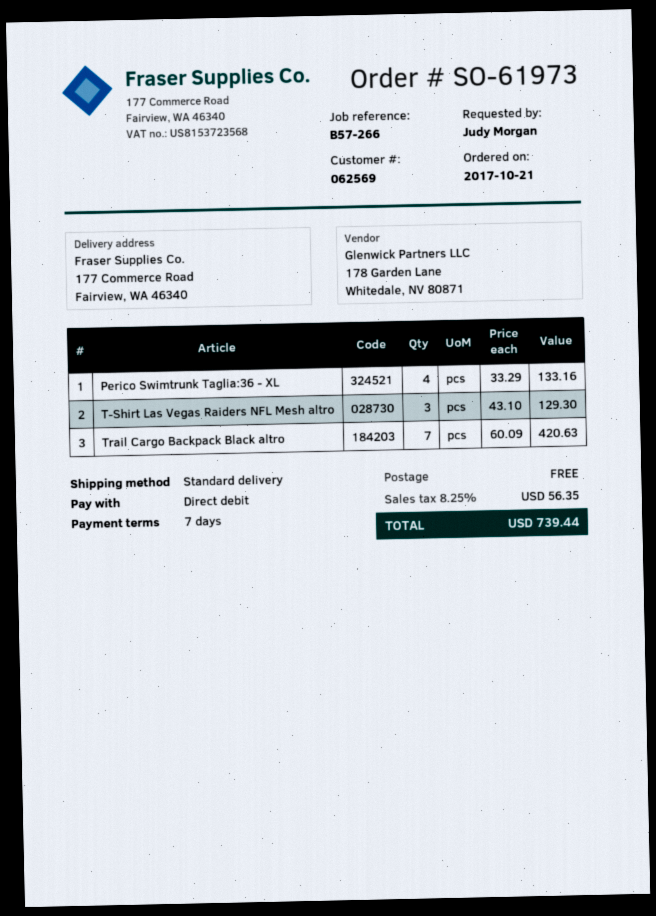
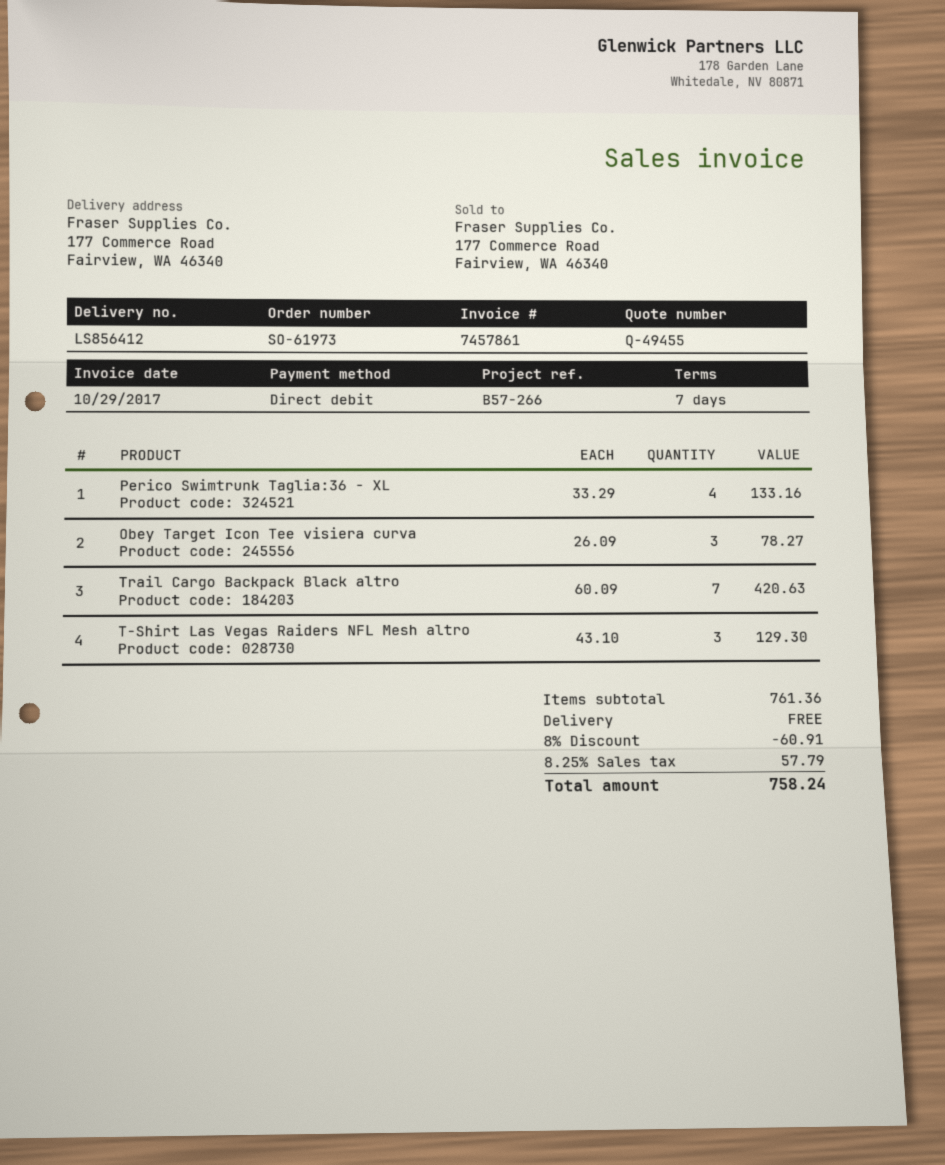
Obey Target Icon Tee visiera curva: none -> 3 x 26.09 = 78.27
discount: none -> 8% = 60.91
tax: 8.25% = 56.35 -> 8.25% = 57.79
total: 739.44 -> 758.24

